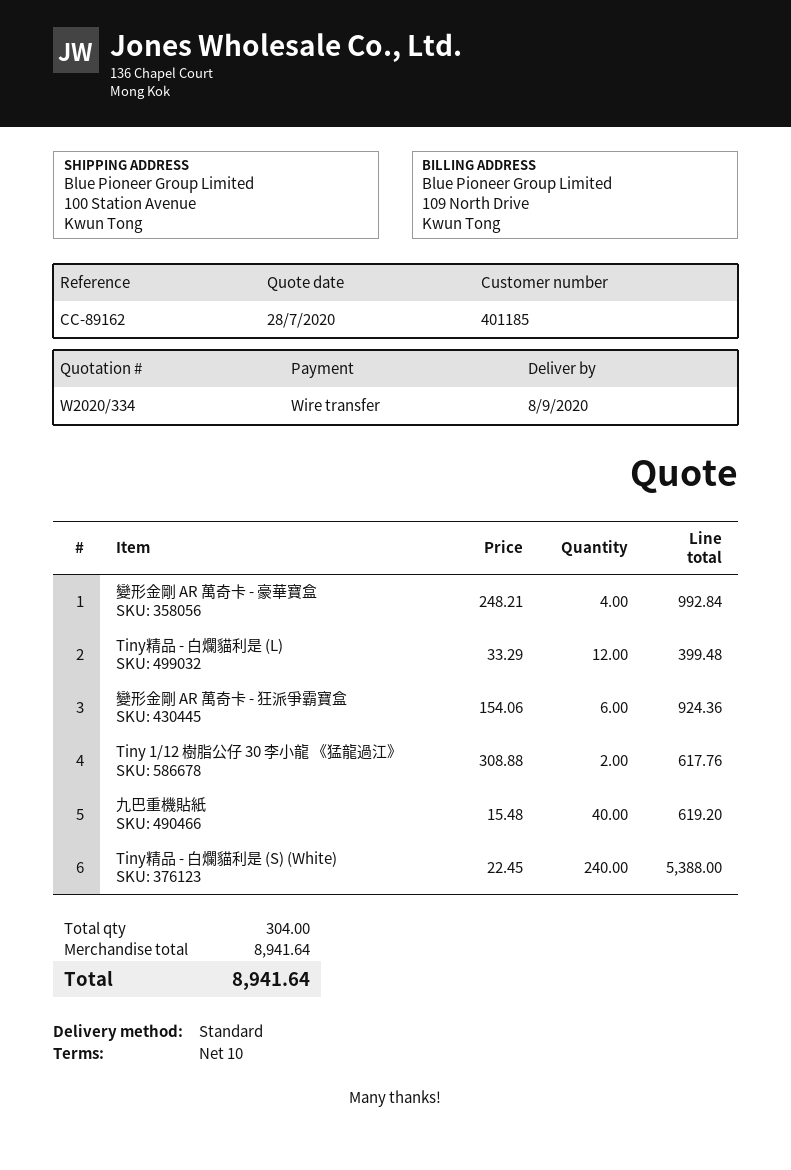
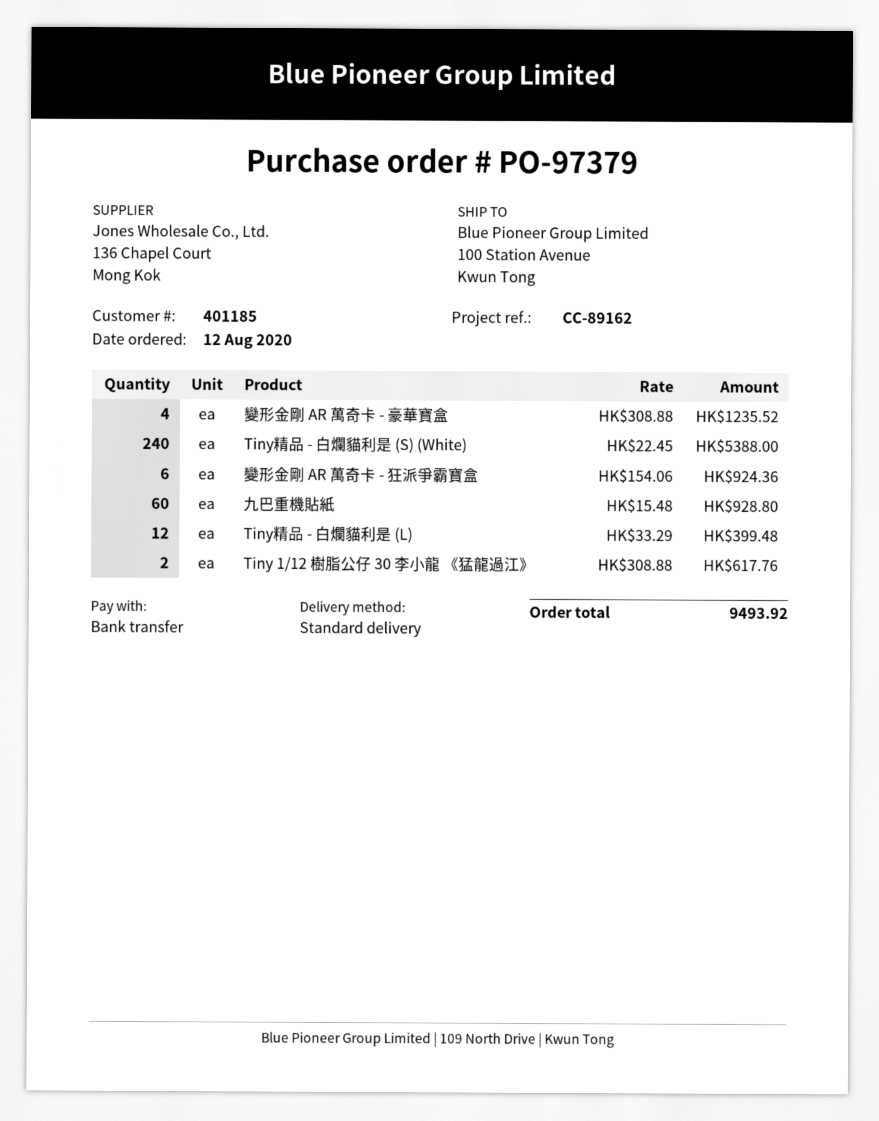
變形金剛 AR 萬奇卡 - 豪華寶盒: 4 x 248.21 = 992.84 -> 4 x 308.88 = 1235.52
九巴重機貼紙: 40 x 15.48 = 619.20 -> 60 x 15.48 = 928.80
total: 8941.64 -> 9493.92

